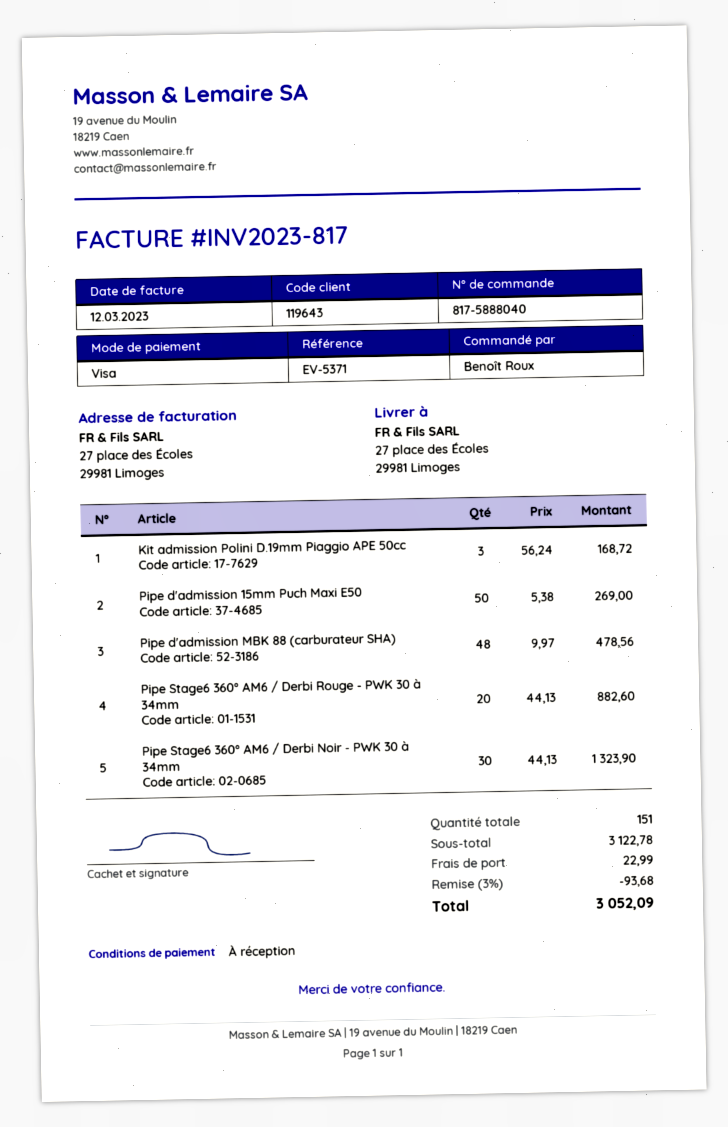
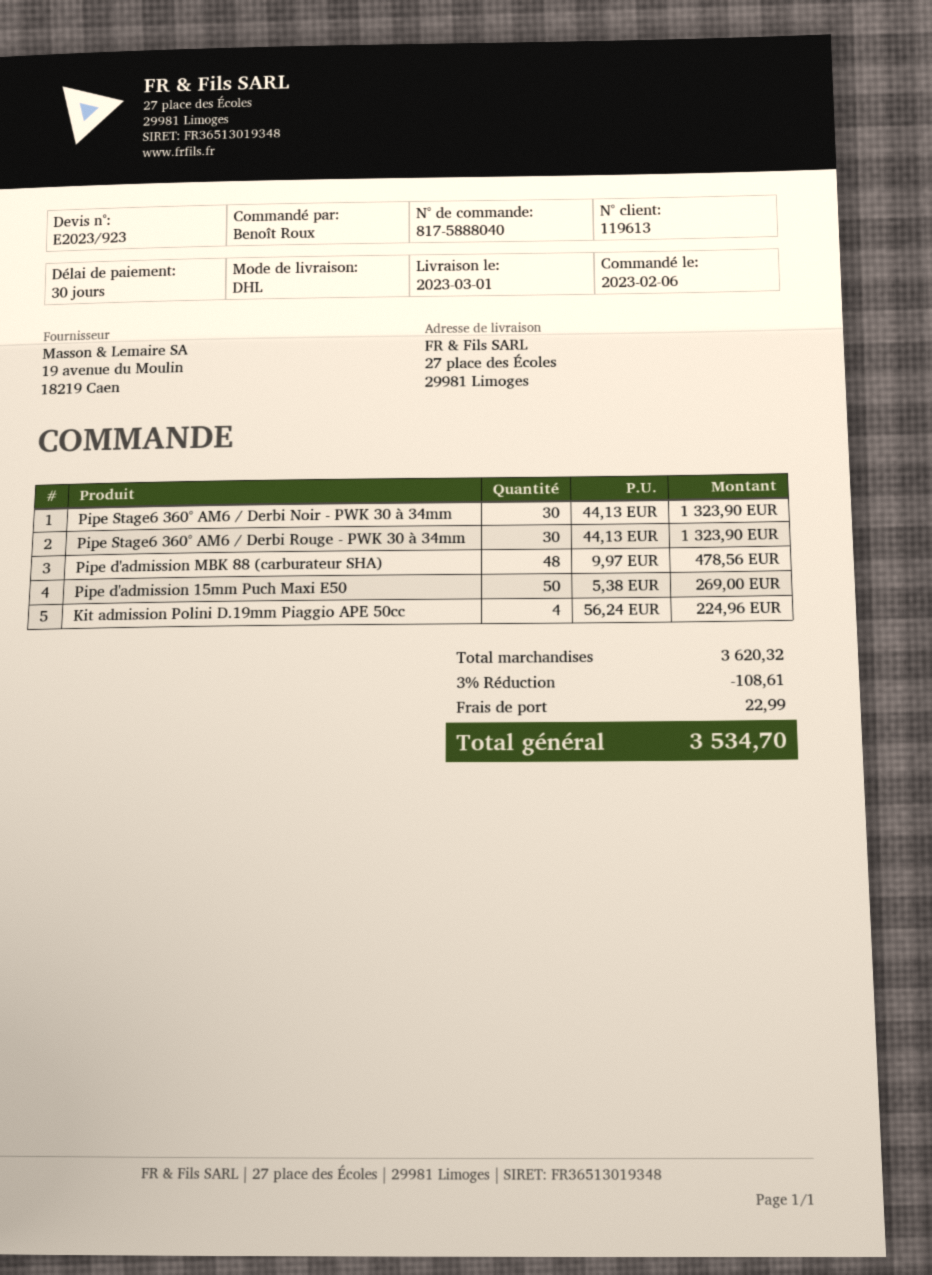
payment terms: on receipt -> 30 days
customer number: 119643 -> 119613
Kit admission Polini D.19mm Piaggio APE 50cc: 3 x 56.24 = 168.72 -> 4 x 56.24 = 224.96
Pipe Stage6 360° AM6 / Derbi Rouge - PWK 30 à 34mm: 20 x 44.13 = 882.60 -> 30 x 44.13 = 1323.90
subtotal: 3122.78 -> 3620.32
discount: 3% = 93.68 -> 3% = 108.61
total: 3052.09 -> 3534.70

